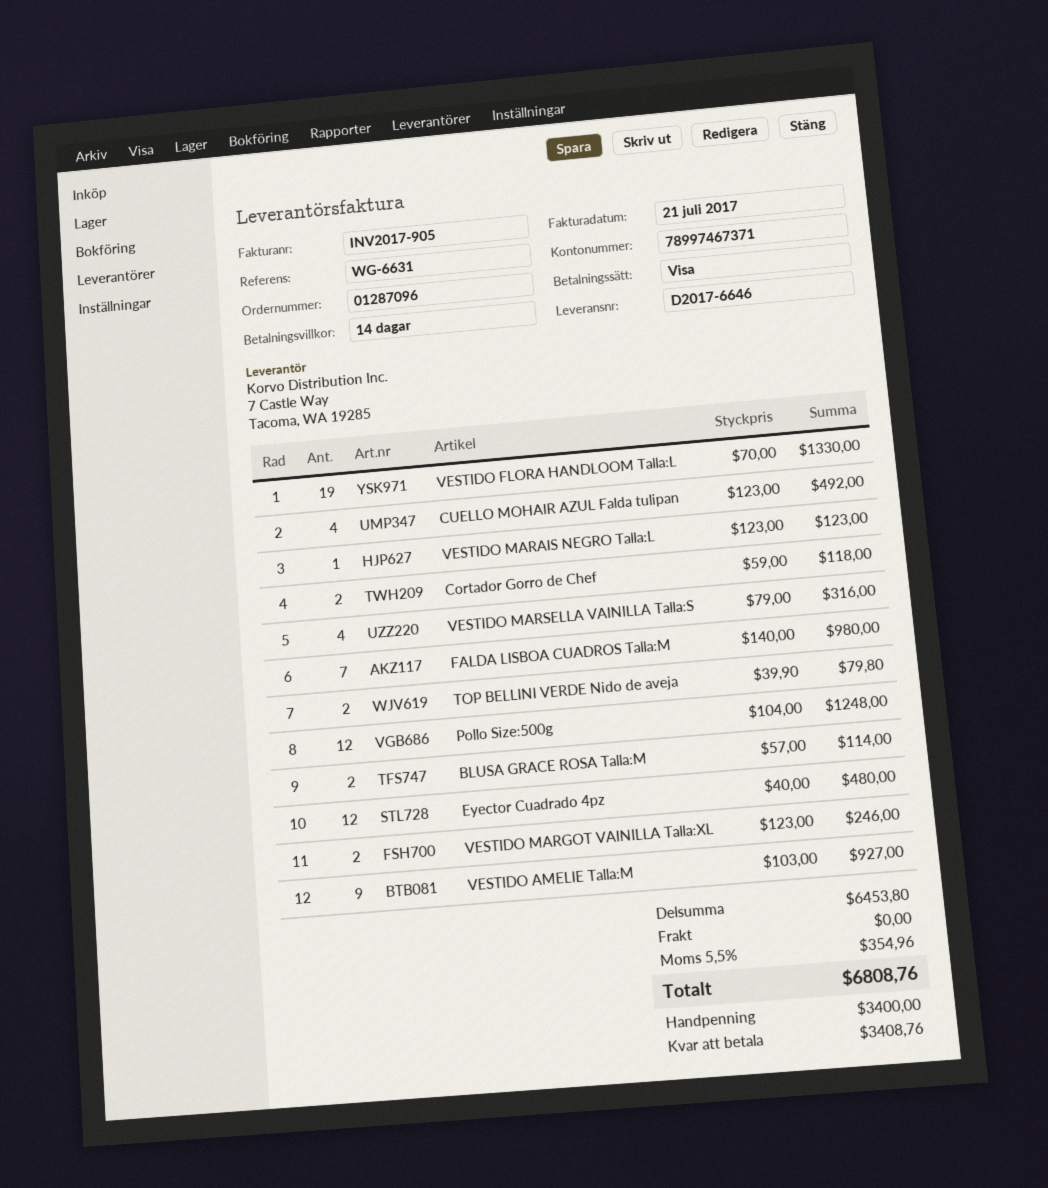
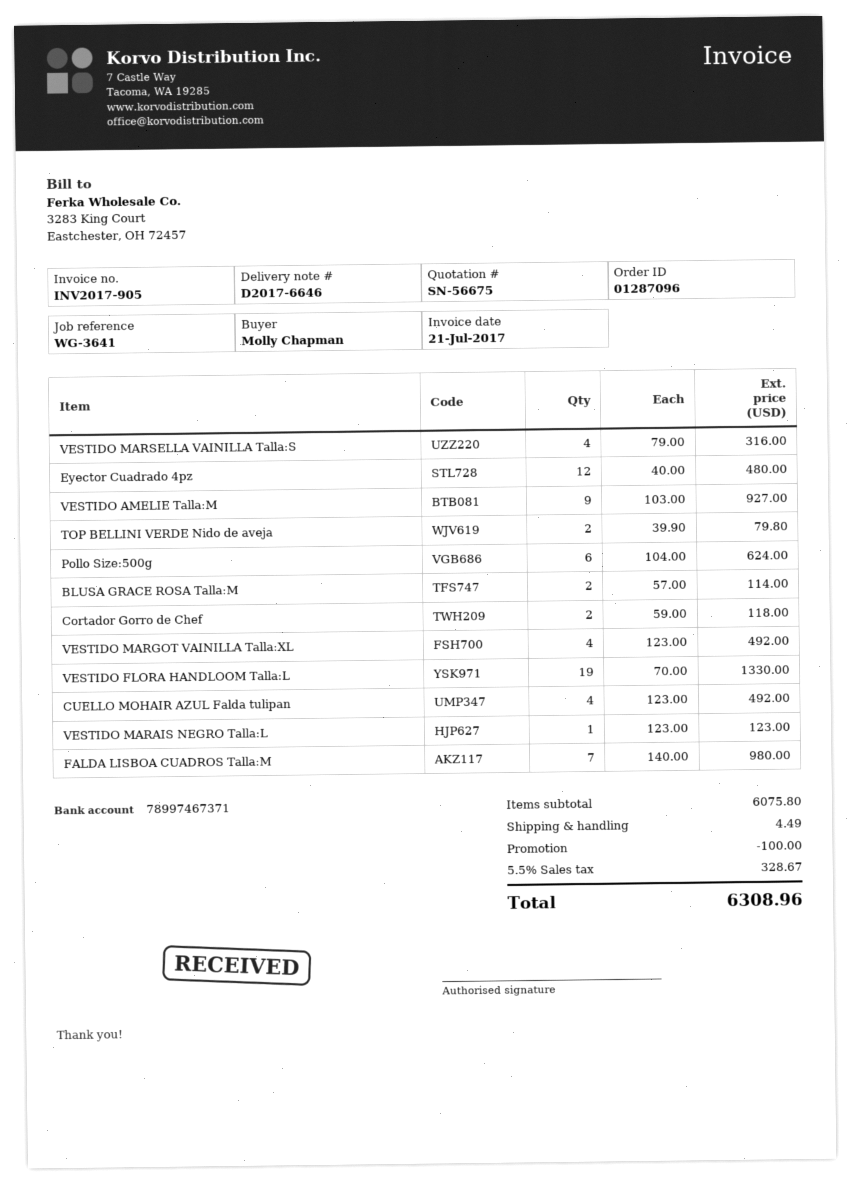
reference: WG-6631 -> WG-3641
Pollo Size:500g: 12 x 104.00 = 1248.00 -> 6 x 104.00 = 624.00
VESTIDO MARGOT VAINILLA Talla:XL: 2 x 123.00 = 246.00 -> 4 x 123.00 = 492.00
subtotal: 6453.80 -> 6075.80
discount: none -> 100.00
shipping: 0.00 -> 4.49
tax: 5.5% = 354.96 -> 5.5% = 328.67
total: 6808.76 -> 6308.96

